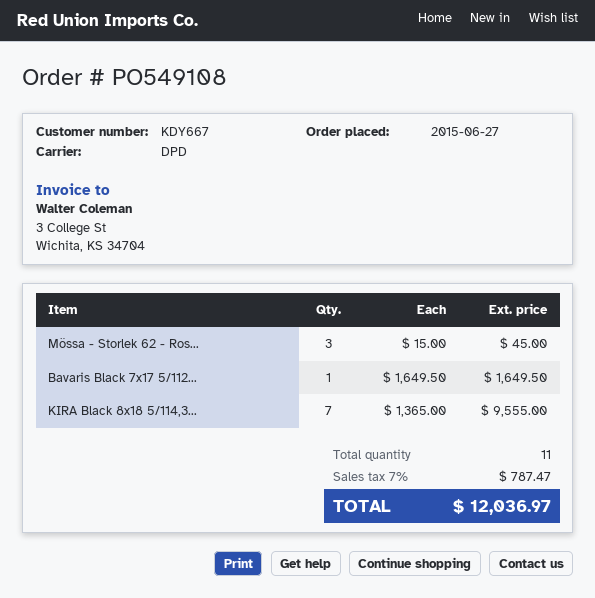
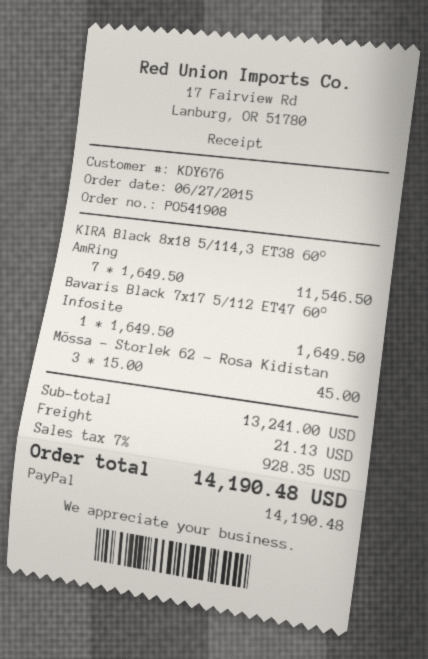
order number: PO549108 -> PO541908
customer number: KDY667 -> KDY676
KIRA Black 8x18 5/114,3...: 7 x 1365.00 = 9555.00 -> 7 x 1649.50 = 11546.50
shipping: none -> 21.13
tax: 7% = 787.47 -> 7% = 928.35
total: 12036.97 -> 14190.48

